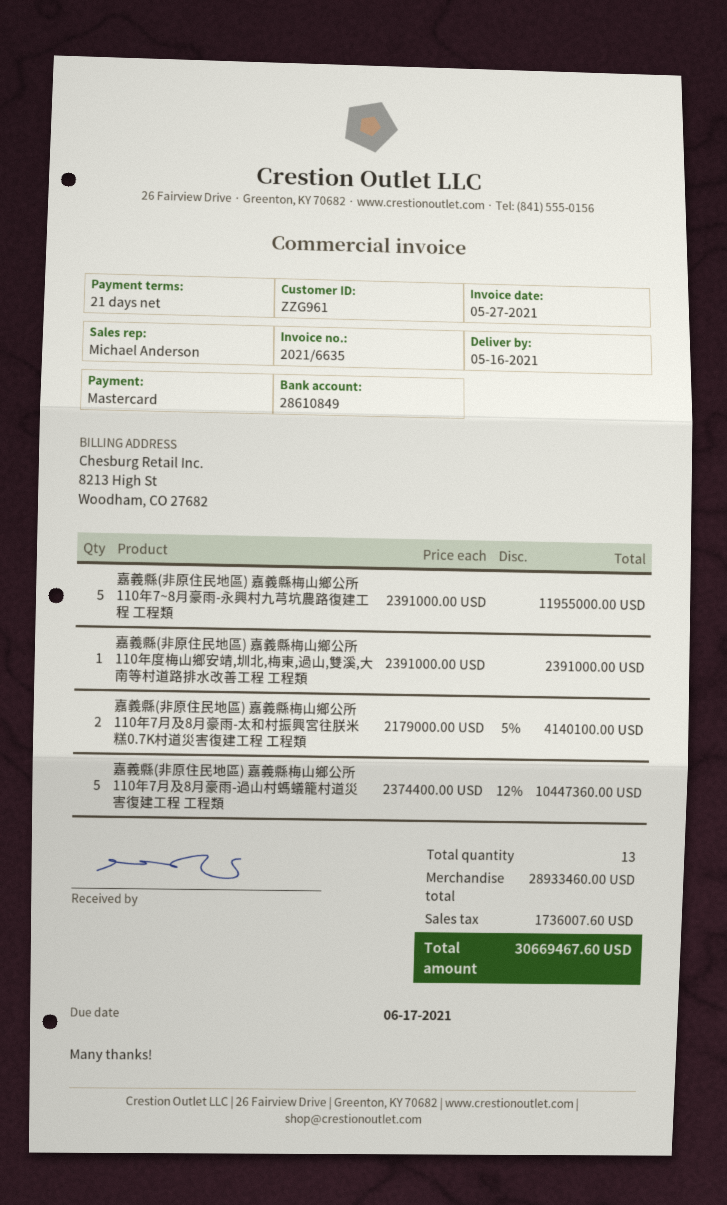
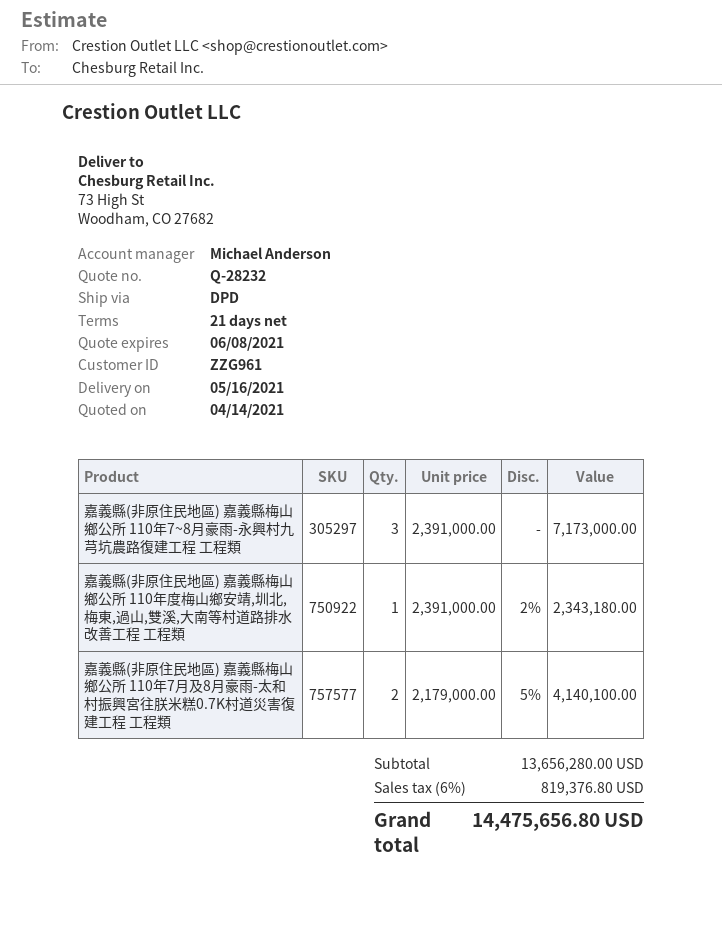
嘉義縣(非原住民地區) 嘉義縣梅山鄉公所 110年7~8月豪雨-永興村九芎坑農路復建工程 工程類: 5 x 2391000.00 = 11955000.00 -> 3 x 2391000.00 = 7173000.00
嘉義縣(非原住民地區) 嘉義縣梅山鄉公所 110年度梅山鄉安靖,圳北,梅東,過山,雙溪,大南等村道路排水改善工程 工程類: 1 x 2391000.00 = 2391000.00 -> 1 x 2391000.00 - 2% = 2343180.00
嘉義縣(非原住民地區) 嘉義縣梅山鄉公所 110年7月及8月豪雨-過山村螞蟻籠村道災害復建工程 工程類: 5 x 2374400.00 - 12% = 10447360.00 -> none
subtotal: 28933460.00 -> 13656280.00
tax: 1736007.60 -> 819376.80
total: 30669467.60 -> 14475656.80

